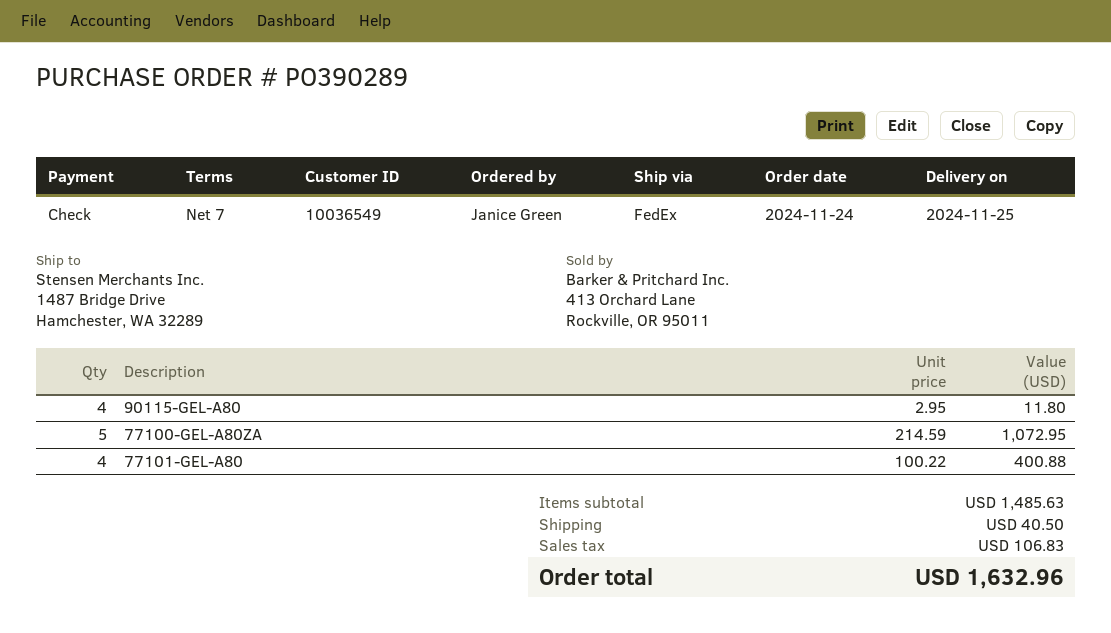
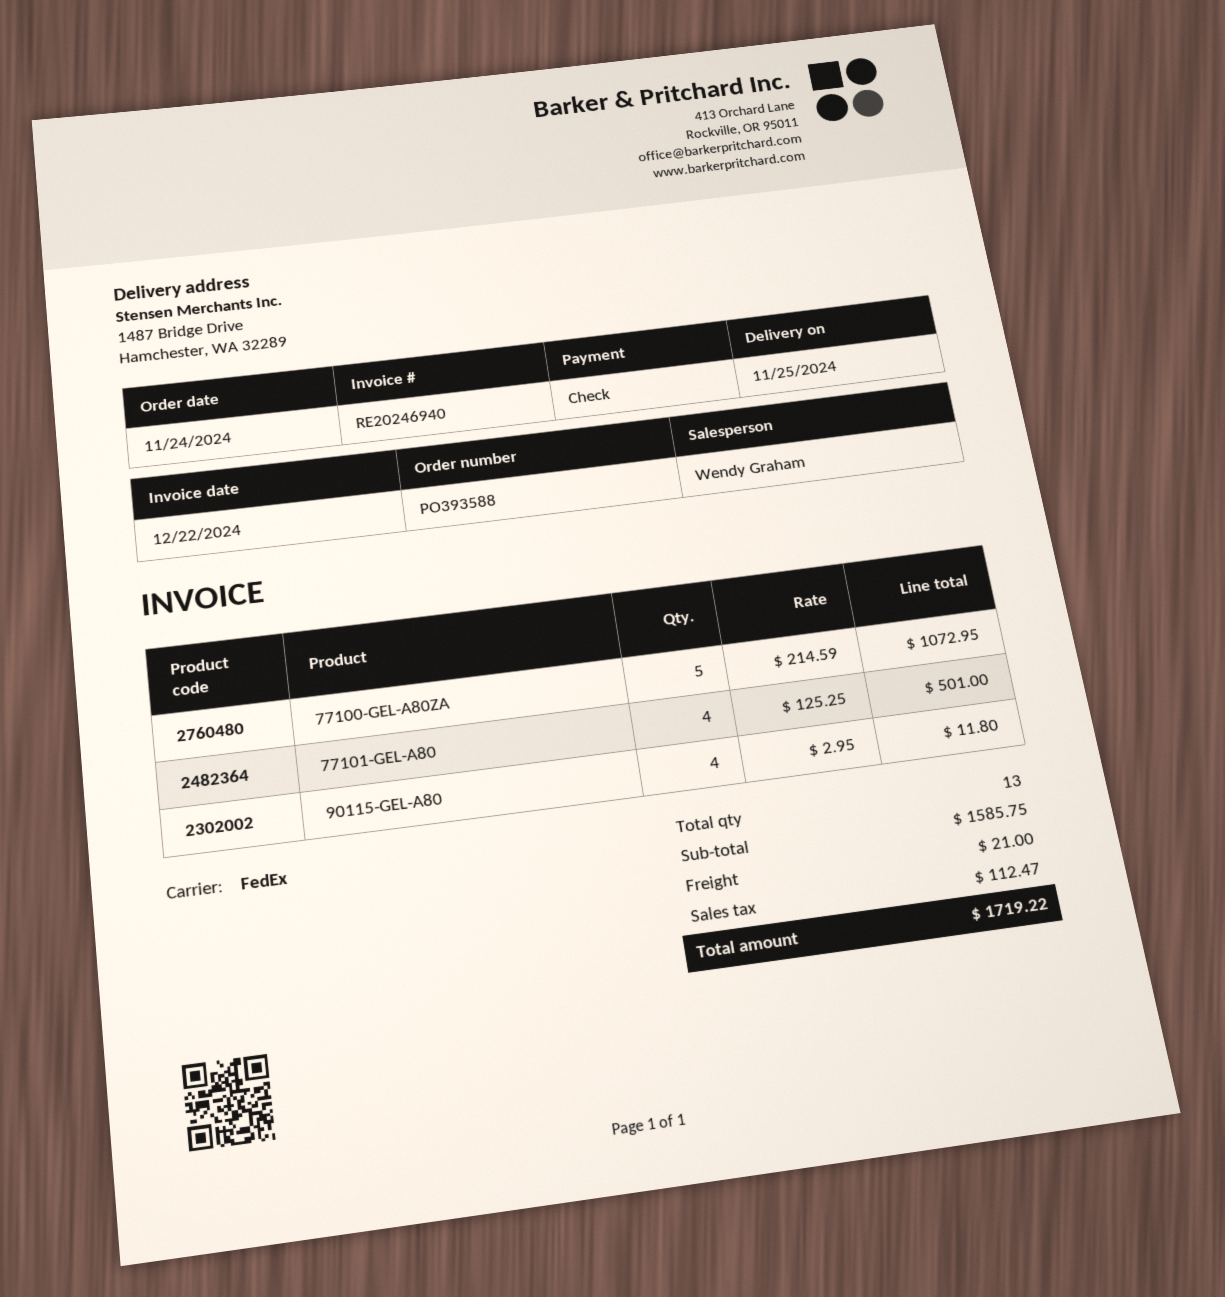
order number: PO390289 -> PO393588
77101-GEL-A80: 4 x 100.22 = 400.88 -> 4 x 125.25 = 501.00
subtotal: 1485.63 -> 1585.75
shipping: 40.50 -> 21.00
tax: 106.83 -> 112.47
total: 1632.96 -> 1719.22

